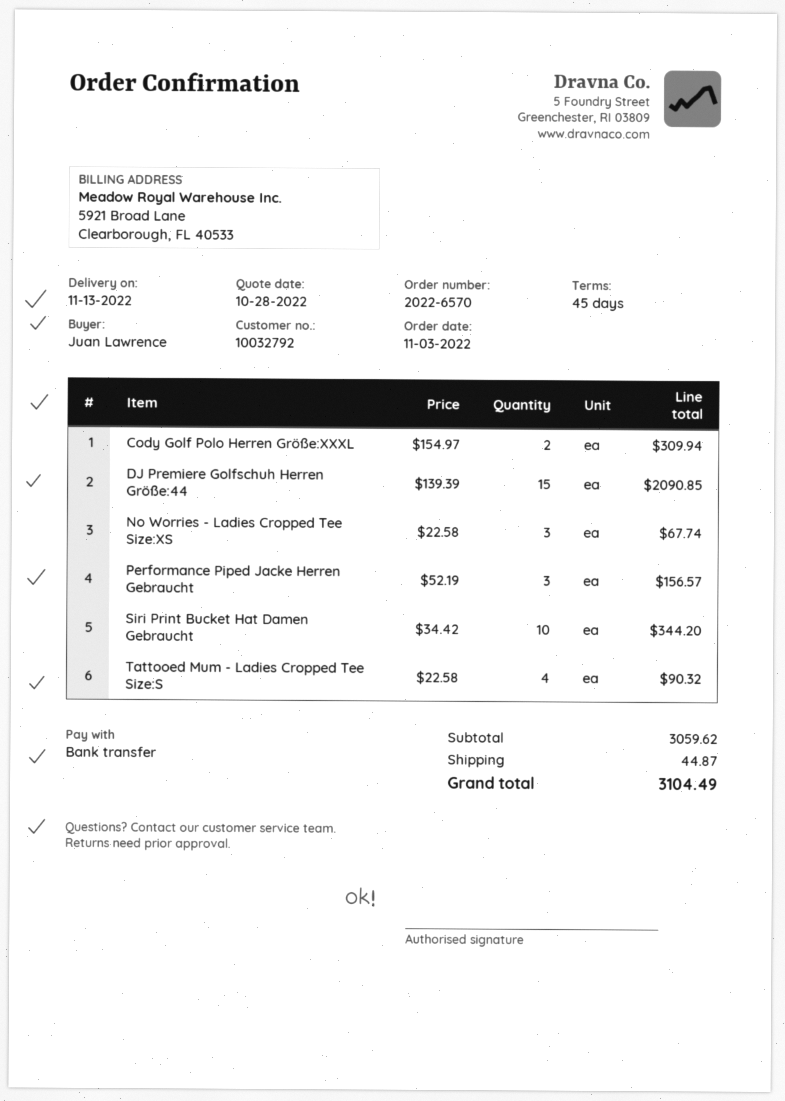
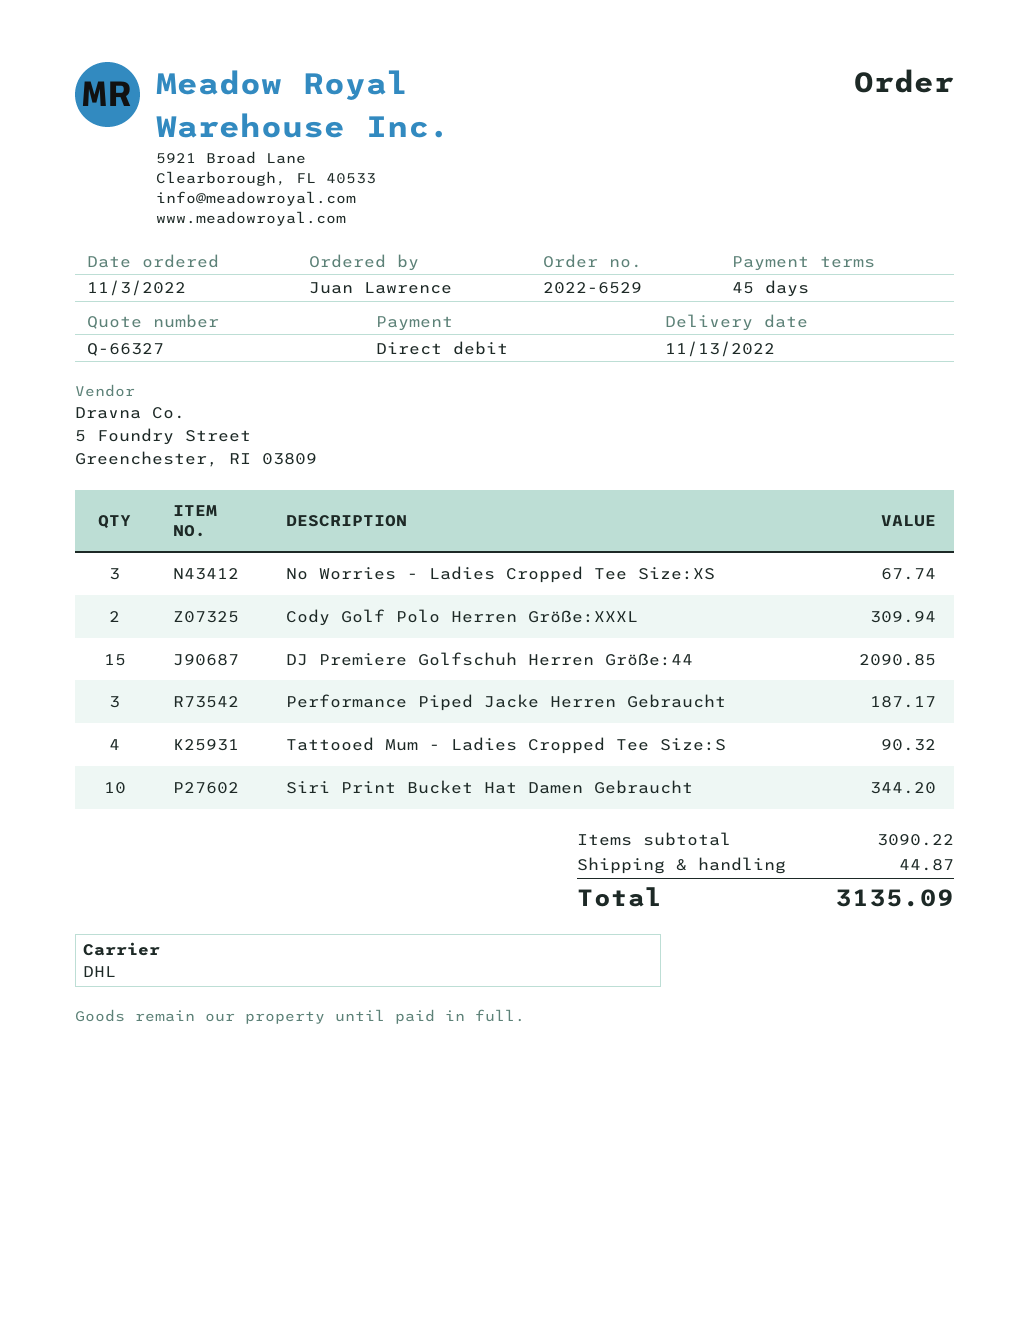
order number: 2022-6570 -> 2022-6529
payment method: bank transfer -> direct debit
Performance Piped Jacke Herren Gebraucht: 3 for 156.57 -> 3 for 187.17
subtotal: 3059.62 -> 3090.22
total: 3104.49 -> 3135.09

